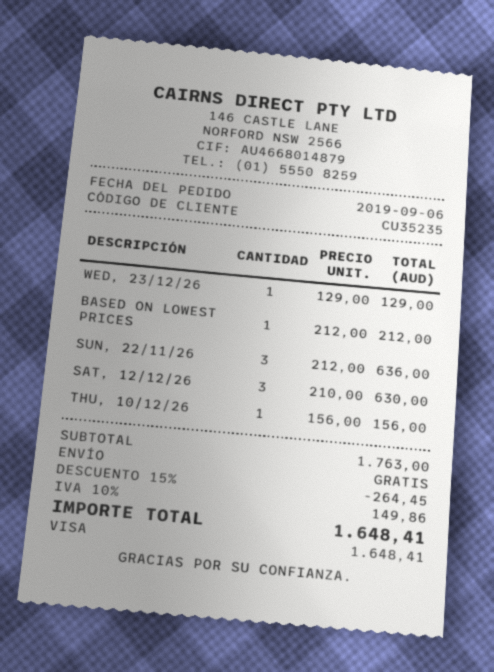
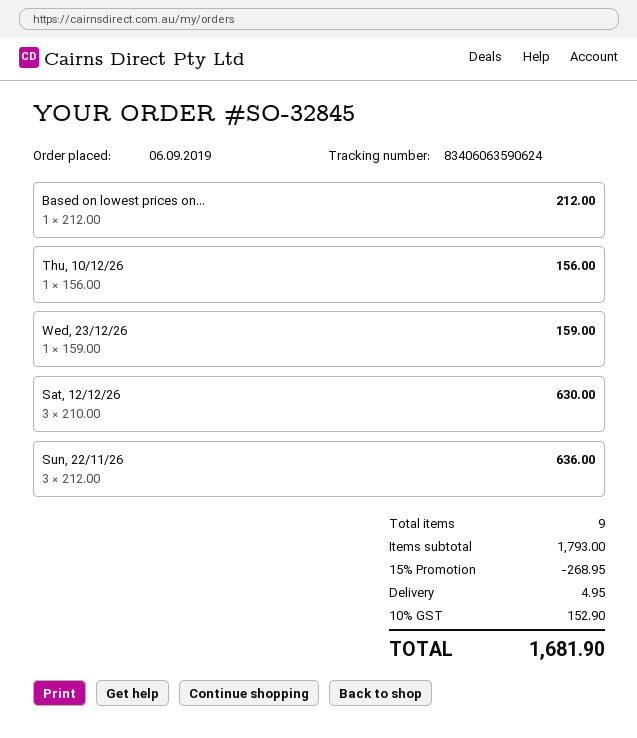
WED, 23/12/26: 1 x 129.00 = 129.00 -> 1 x 159.00 = 159.00
subtotal: 1763.00 -> 1793.00
discount: 15% = 264.45 -> 15% = 268.95
shipping: 0.00 -> 4.95
tax: 10% = 149.86 -> 10% = 152.90
total: 1648.41 -> 1681.90

